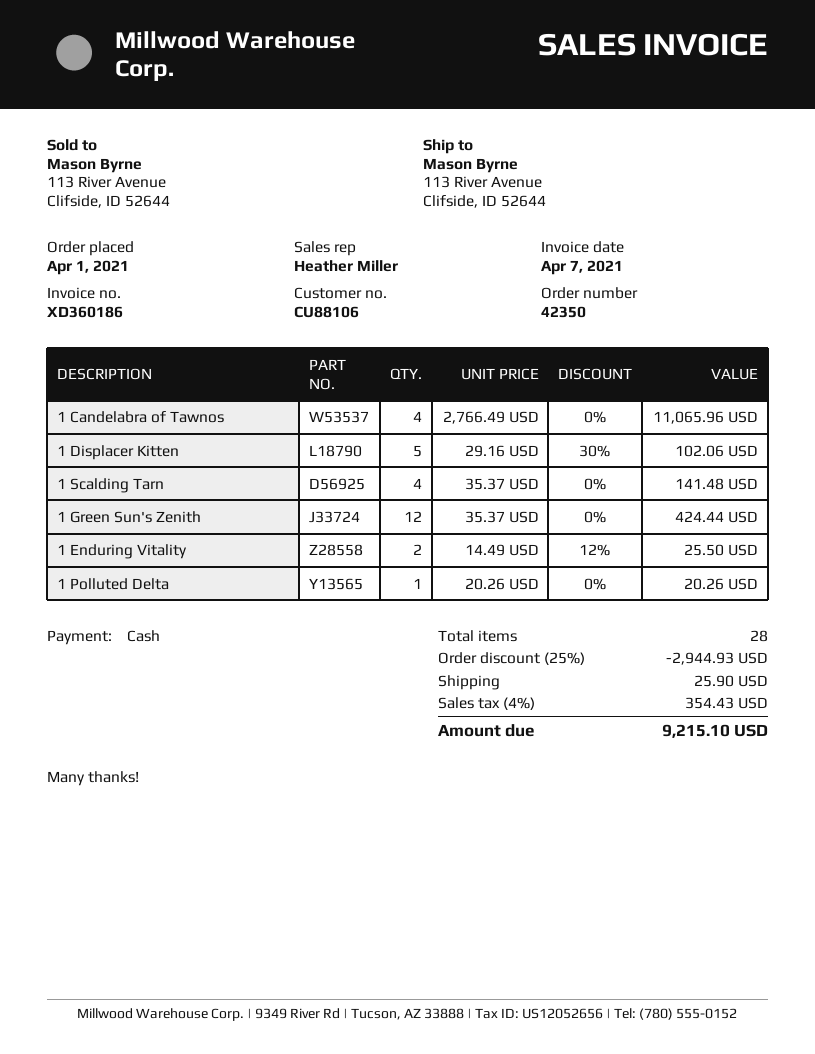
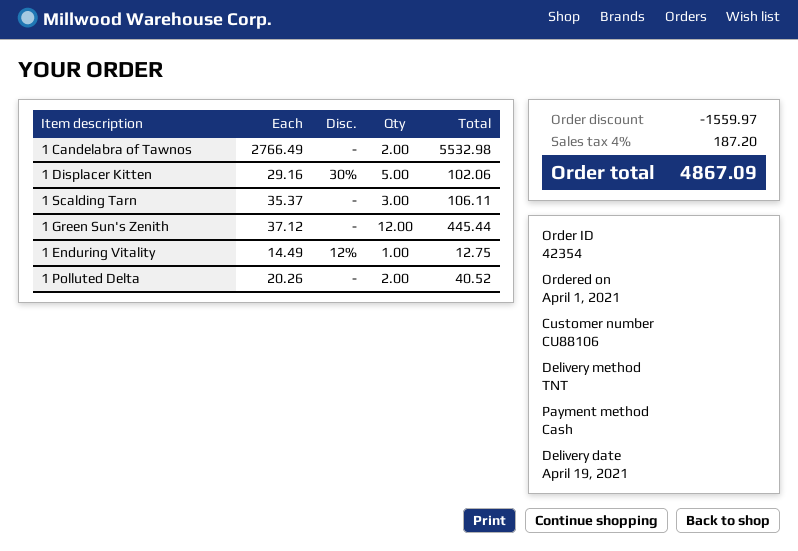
order number: 42350 -> 42354
1 Candelabra of Tawnos: 4 x 2766.49 = 11065.96 -> 2 x 2766.49 = 5532.98
1 Scalding Tarn: 4 x 35.37 = 141.48 -> 3 x 35.37 = 106.11
1 Green Sun's Zenith: 12 x 35.37 = 424.44 -> 12 x 37.12 = 445.44
1 Enduring Vitality: 2 x 14.49 - 12% = 25.50 -> 1 x 14.49 - 12% = 12.75
1 Polluted Delta: 1 x 20.26 = 20.26 -> 2 x 20.26 = 40.52
discount: 2944.93 -> 1559.97
shipping: 25.90 -> none
tax: 4% = 354.43 -> 4% = 187.20
total: 9215.10 -> 4867.09

